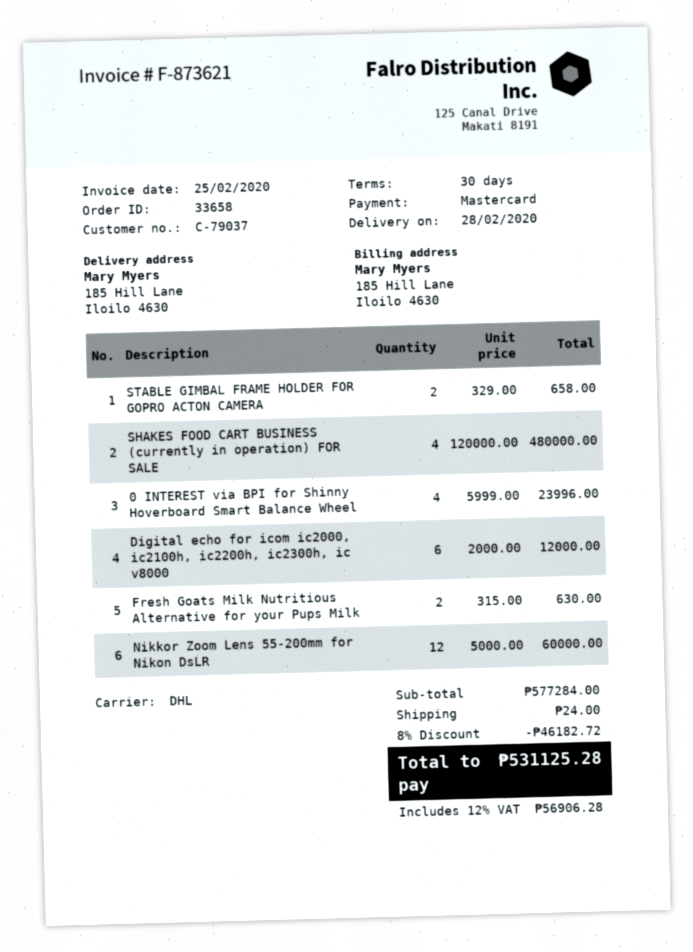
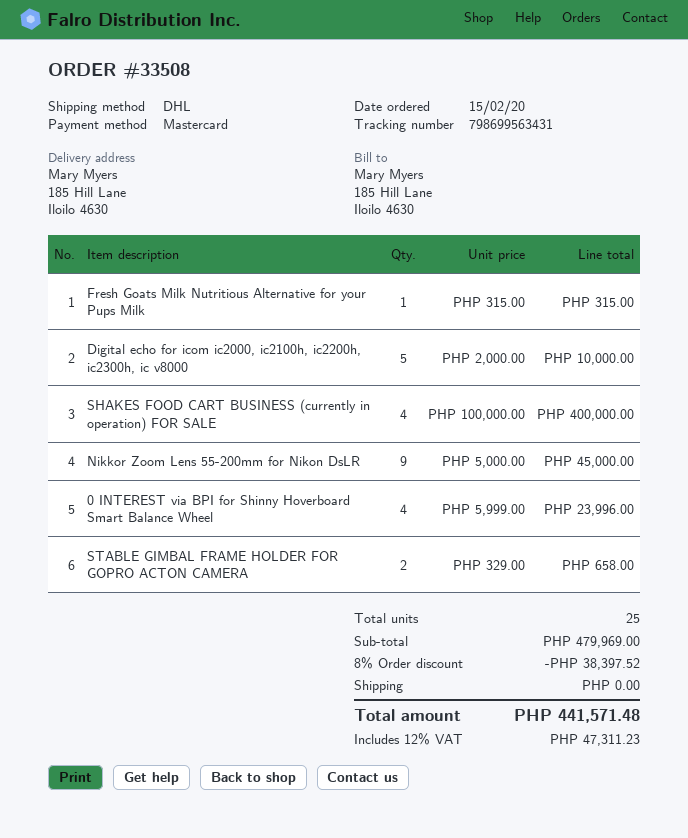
order number: 33658 -> 33508
SHAKES FOOD CART BUSINESS (currently in operation) FOR SALE: 4 x 120000.00 = 480000.00 -> 4 x 100000.00 = 400000.00
Digital echo for icom ic2000, ic2100h, ic2200h, ic2300h, ic v8000: 6 x 2000.00 = 12000.00 -> 5 x 2000.00 = 10000.00
Fresh Goats Milk Nutritious Alternative for your Pups Milk: 2 x 315.00 = 630.00 -> 1 x 315.00 = 315.00
Nikkor Zoom Lens 55-200mm for Nikon DsLR: 12 x 5000.00 = 60000.00 -> 9 x 5000.00 = 45000.00
subtotal: 577284.00 -> 479969.00
discount: 8% = 46182.72 -> 8% = 38397.52
shipping: 24.00 -> 0.00
tax: 12% = 56906.28 -> 12% = 47311.23
total: 531125.28 -> 441571.48

